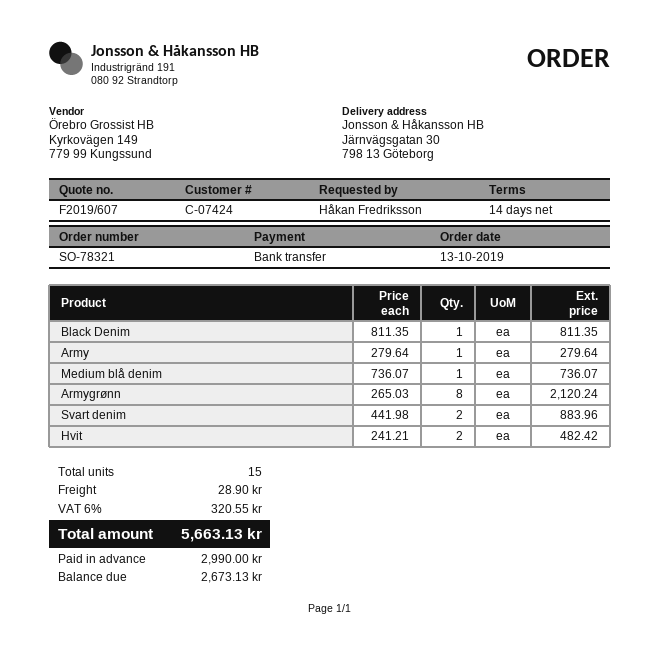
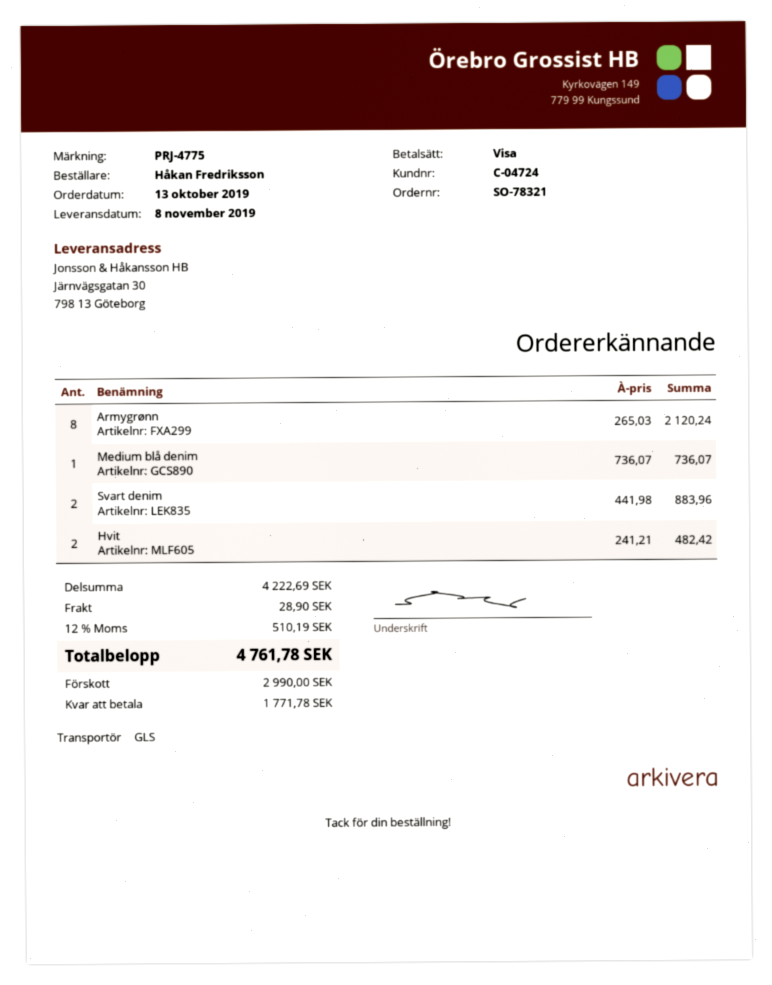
customer number: C-07424 -> C-04724
payment method: bank transfer -> Visa
Black Denim: 1 x 811.35 = 811.35 -> none
Army: 1 x 279.64 = 279.64 -> none
tax: 6% = 320.55 -> 12% = 510.19
total: 5663.13 -> 4761.78
balance: 2673.13 -> 1771.78

